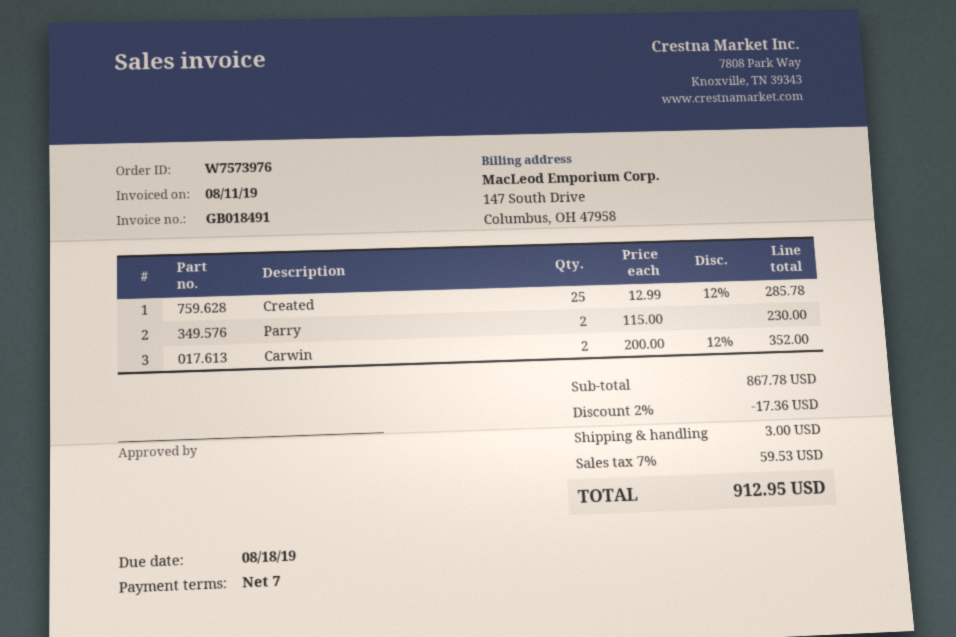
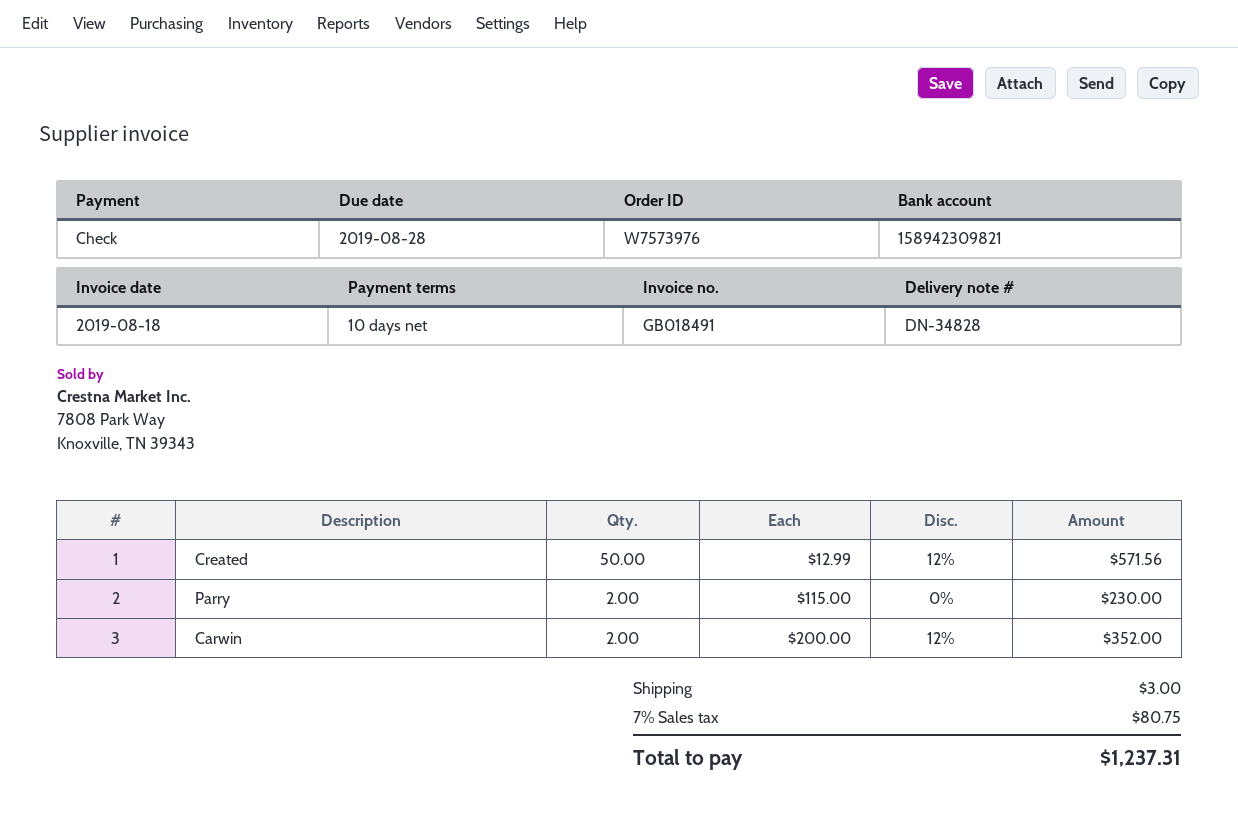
invoice date: 2019-08-11 -> 2019-08-18
payment terms: 7 days -> 10 days
due date: 2019-08-18 -> 2019-08-28
Created: 25 x 12.99 - 12% = 285.78 -> 50 x 12.99 - 12% = 571.56
discount: 2% = 17.36 -> none
tax: 7% = 59.53 -> 7% = 80.75
total: 912.95 -> 1237.31

